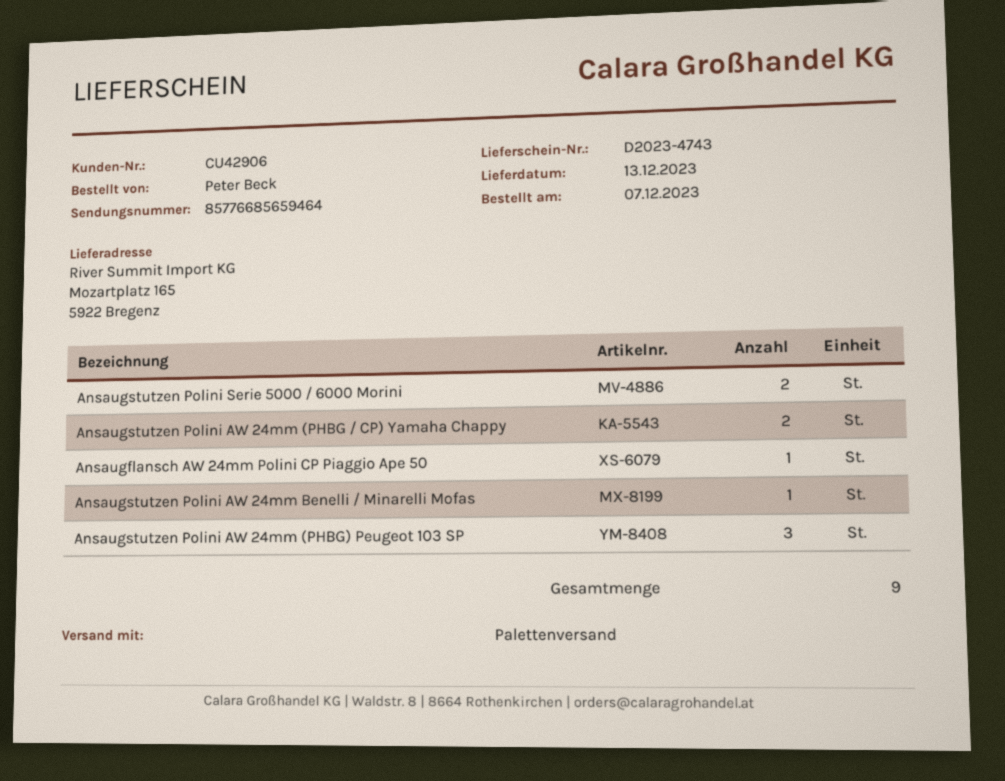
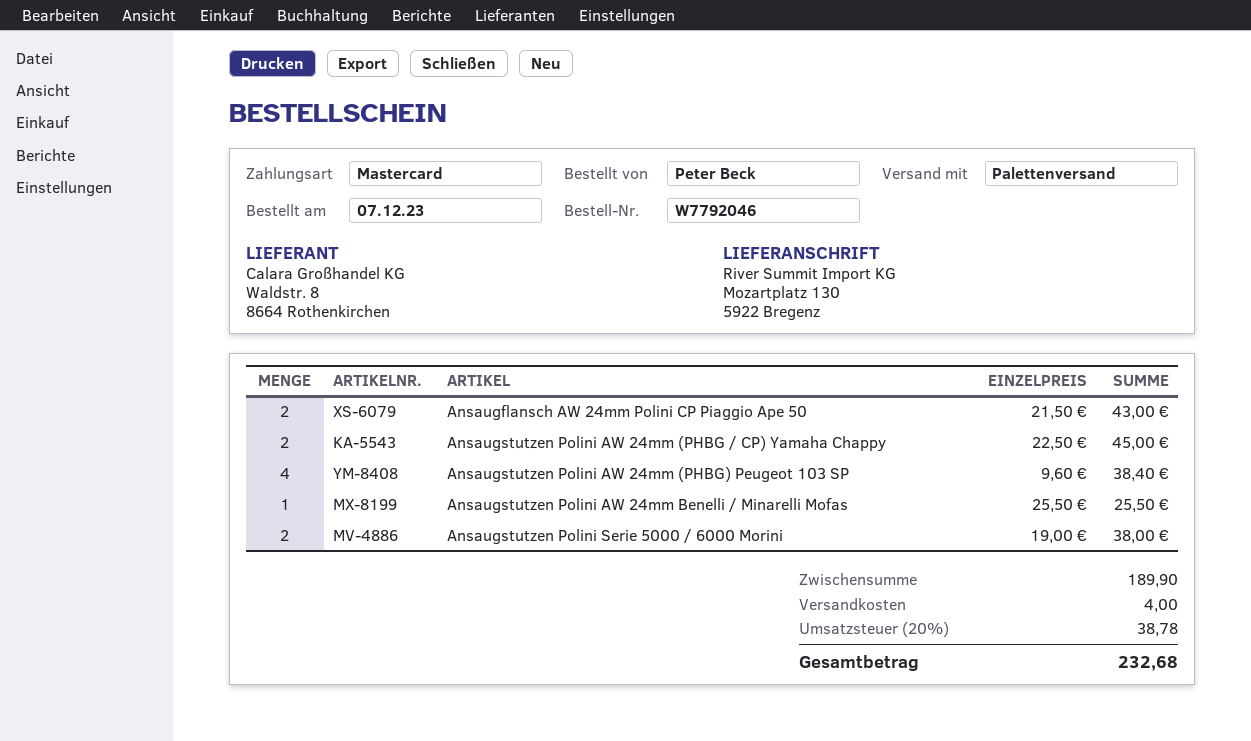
ship to: Mozartplatz 165, 5922 Bregenz -> Mozartplatz 130, 5922 Bregenz
Ansaugflansch AW 24mm Polini CP Piaggio Ape 50: 1 -> 2
Ansaugstutzen Polini AW 24mm (PHBG) Peugeot 103 SP: 3 -> 4

